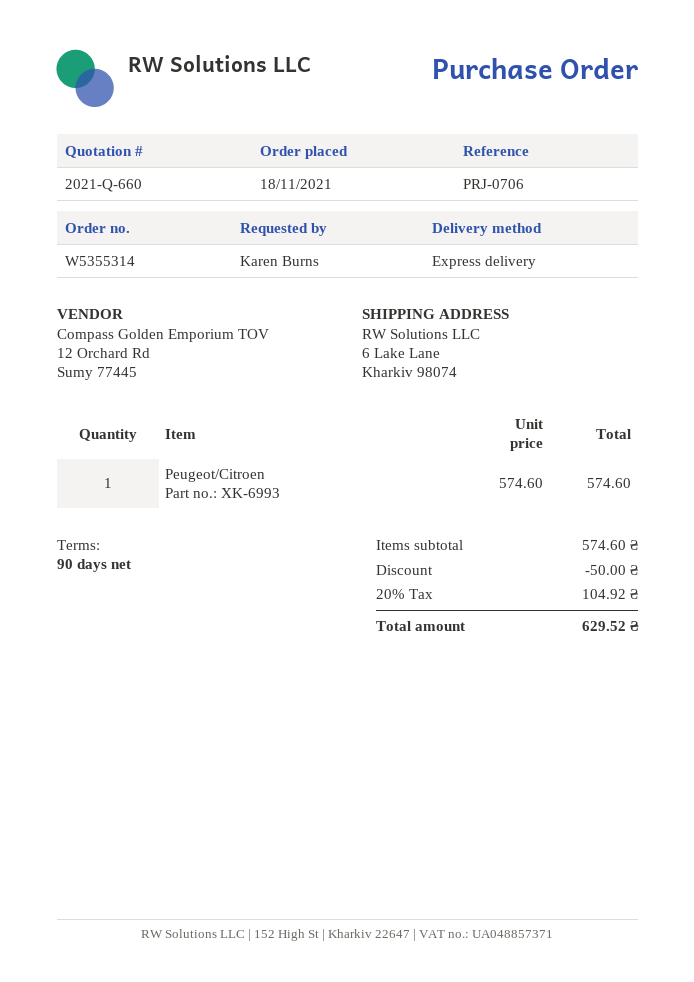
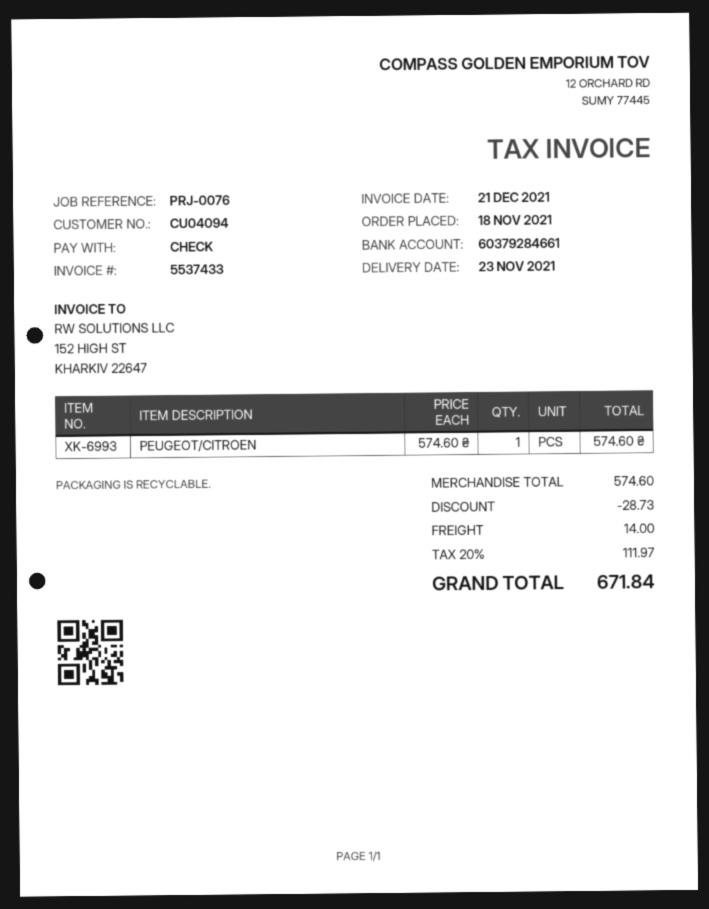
reference: PRJ-0706 -> PRJ-0076
discount: 50.00 -> 28.73
shipping: none -> 14.00
tax: 20% = 104.92 -> 20% = 111.97
total: 629.52 -> 671.84

